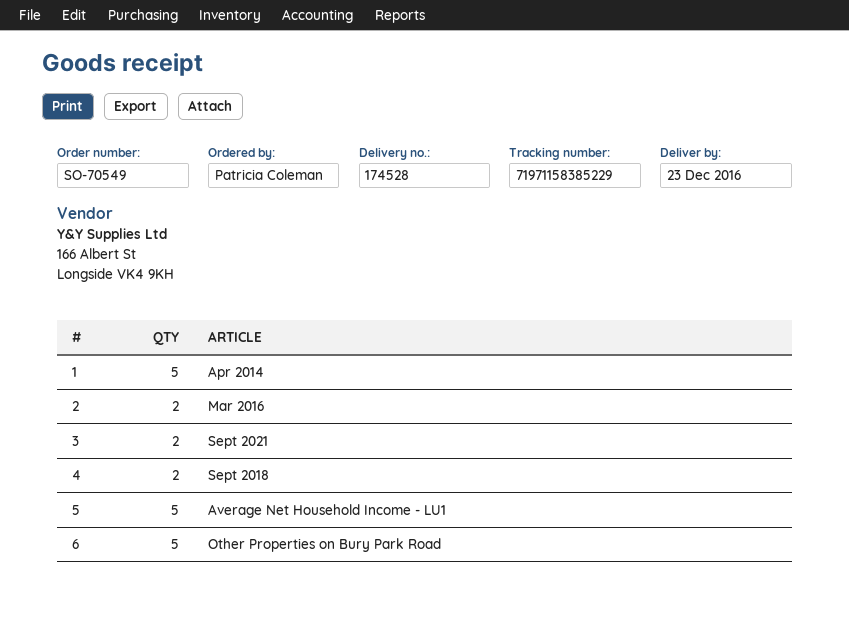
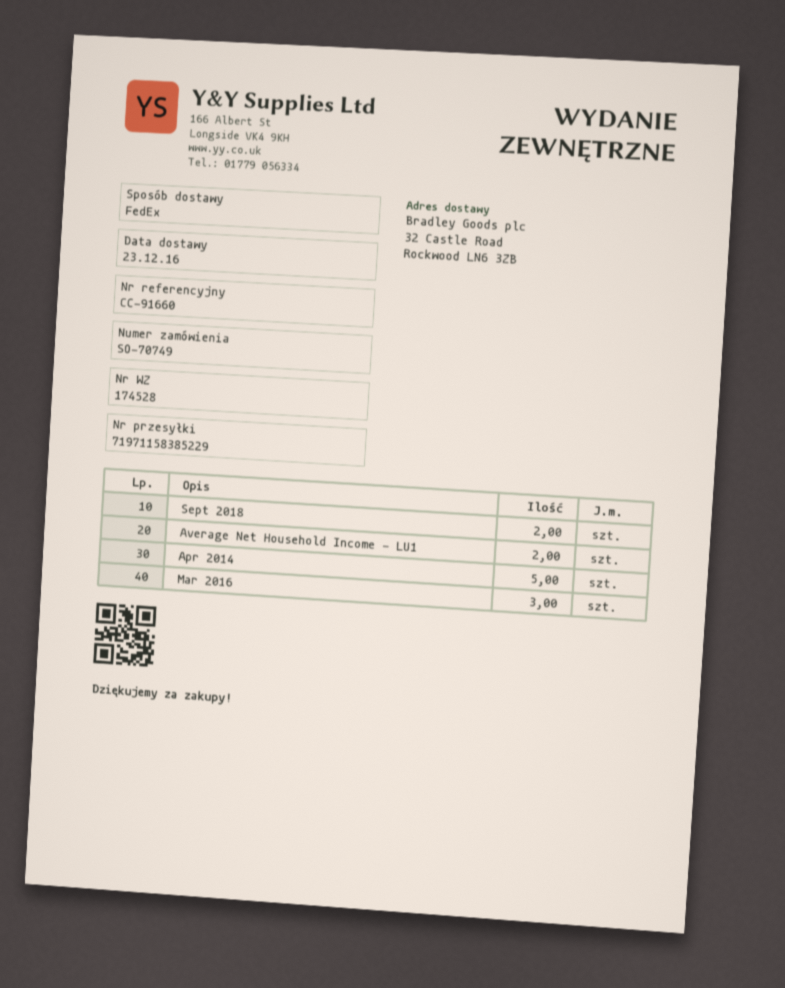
order number: SO-70549 -> SO-70749
Mar 2016: 2 -> 3
Sept 2021: 2 -> none
Average Net Household Income - LU1: 5 -> 2
Other Properties on Bury Park Road: 5 -> none

